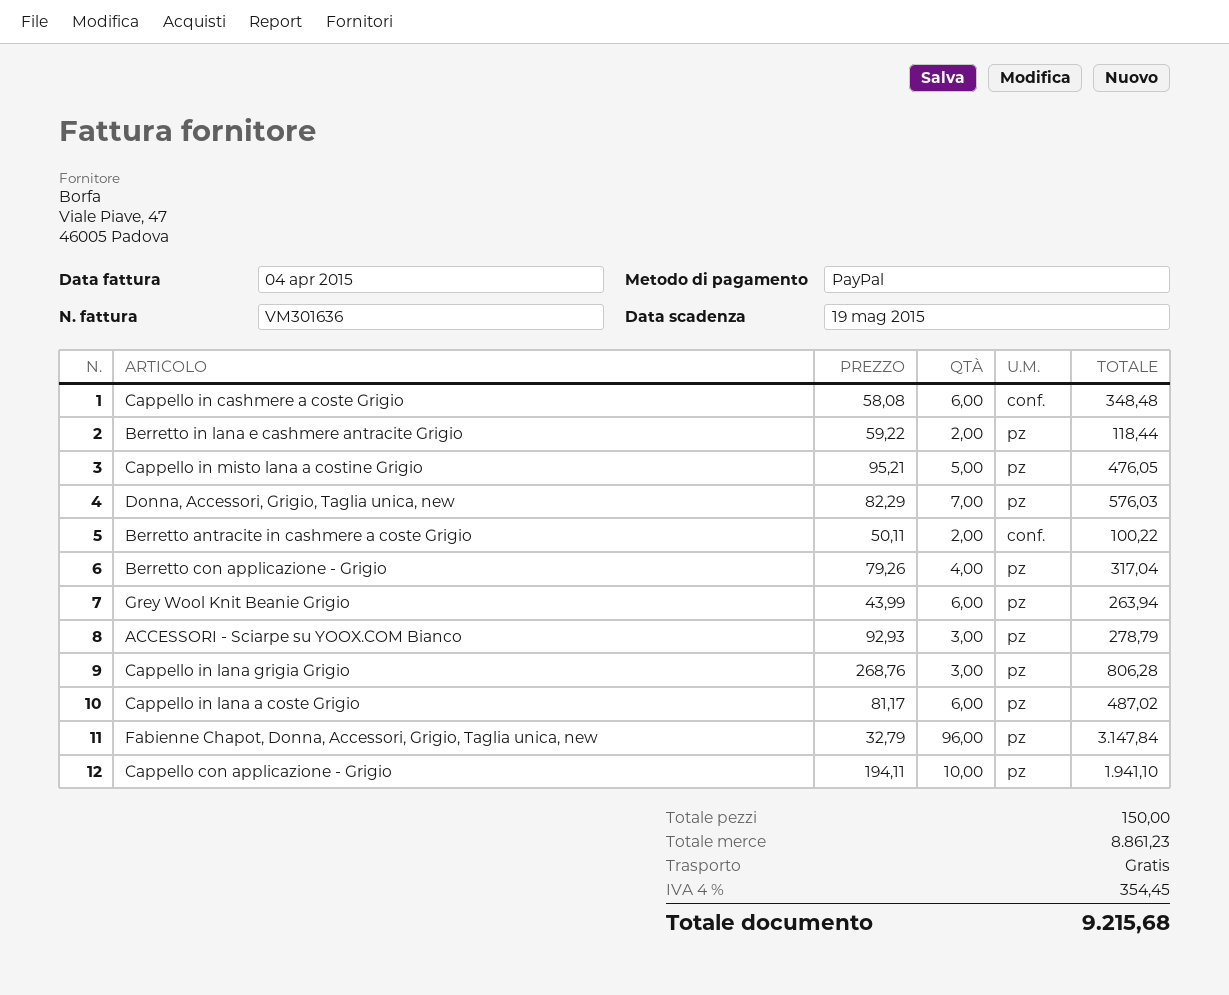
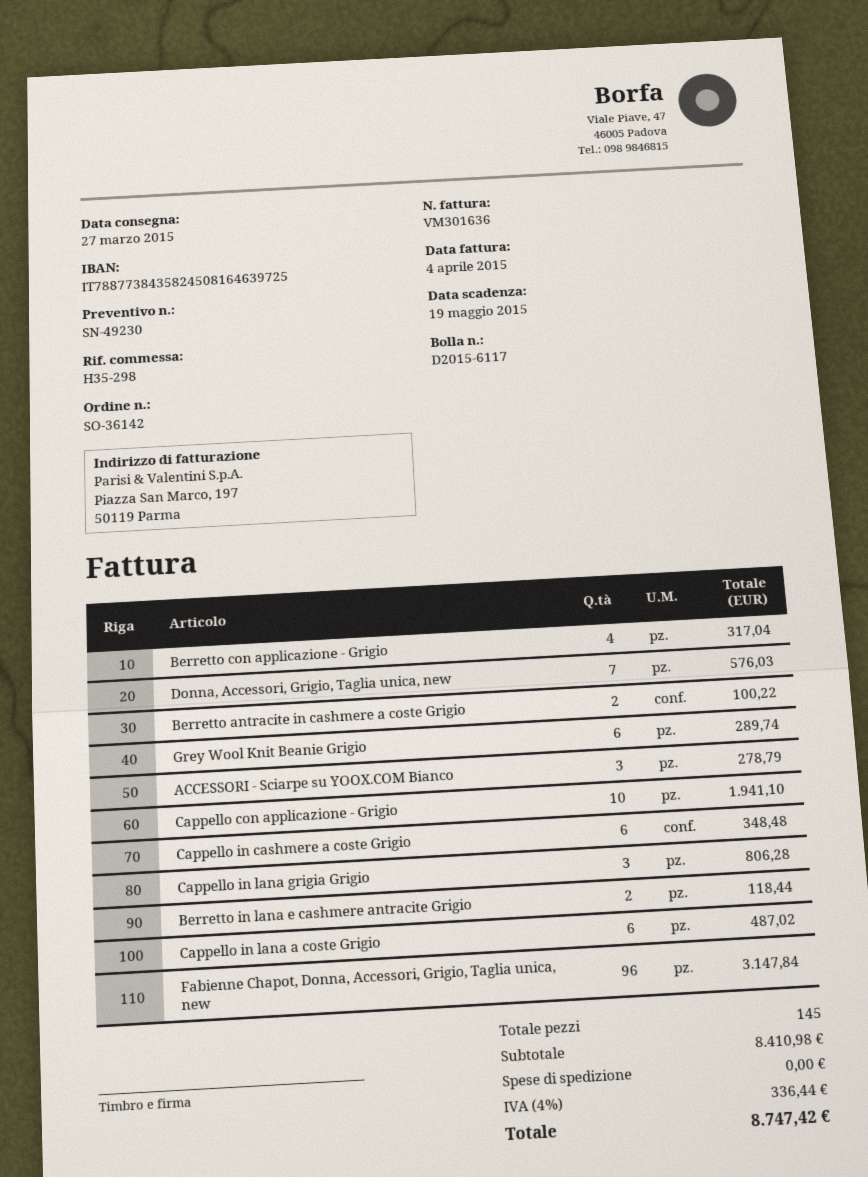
Cappello in misto lana a costine Grigio: 5 for 476.05 -> none
Grey Wool Knit Beanie Grigio: 6 for 263.94 -> 6 for 289.74
total quantity: 150 -> 145
subtotal: 8861.23 -> 8410.98
tax: 4% = 354.45 -> 4% = 336.44
total: 9215.68 -> 8747.42

